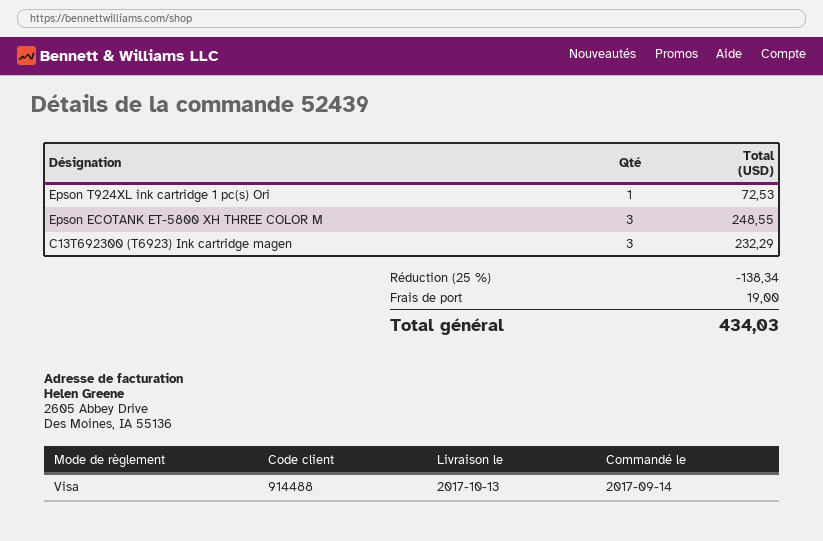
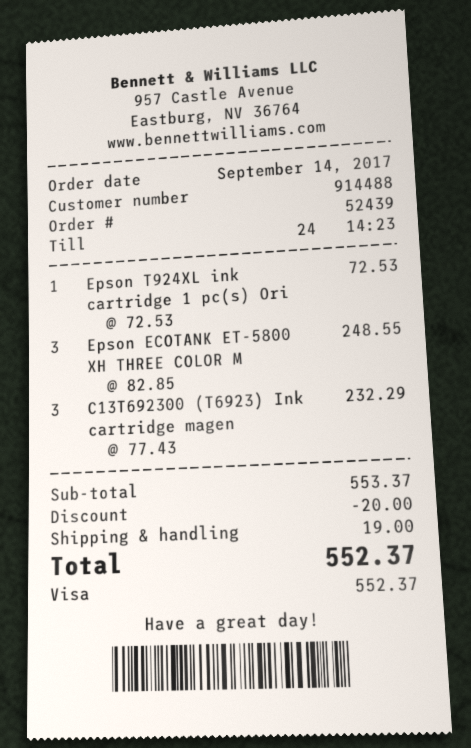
discount: 138.34 -> 20.00
total: 434.03 -> 552.37

